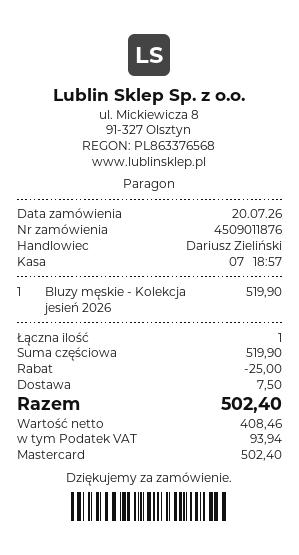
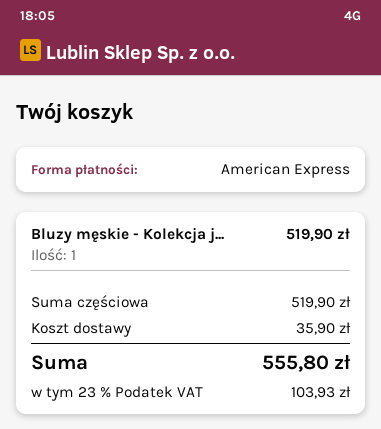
payment method: Mastercard -> American Express
discount: 25.00 -> none
shipping: 7.50 -> 35.90
tax: 93.94 -> 103.93
total: 502.40 -> 555.80

